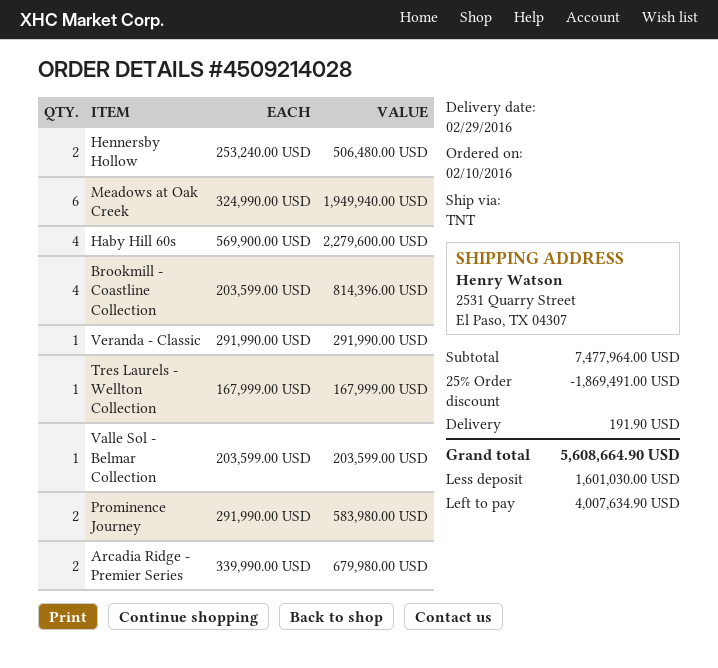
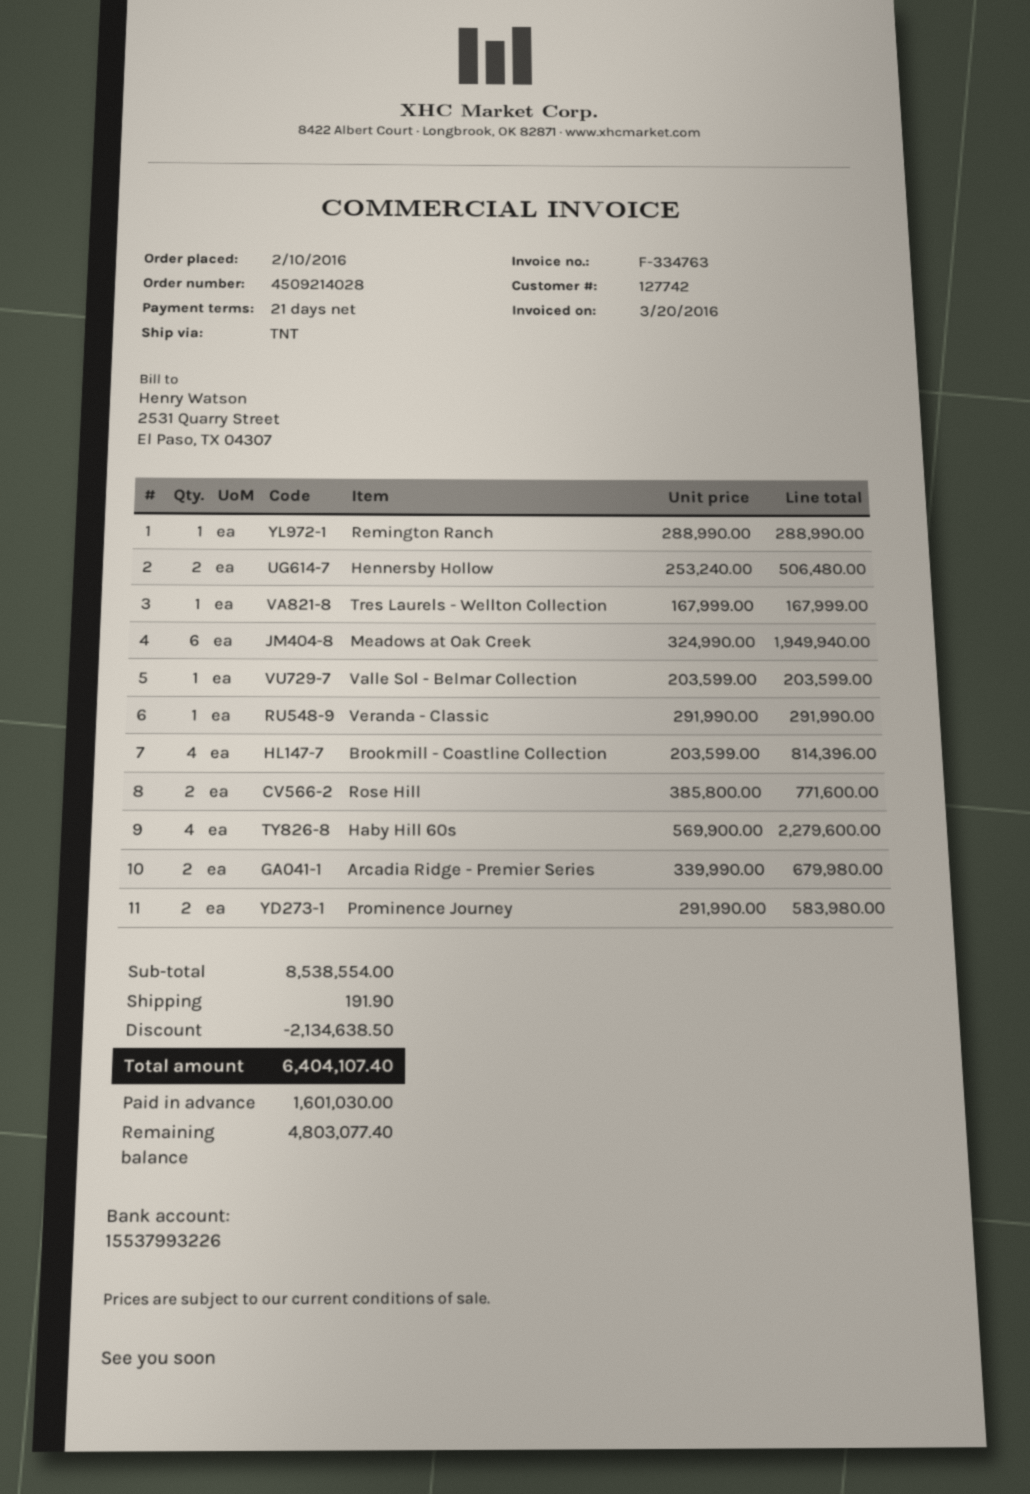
Remington Ranch: none -> 1 x 288990.00 = 288990.00
Rose Hill: none -> 2 x 385800.00 = 771600.00
subtotal: 7477964.00 -> 8538554.00
discount: 1869491.00 -> 2134638.50
total: 5608664.90 -> 6404107.40
balance: 4007634.90 -> 4803077.40

